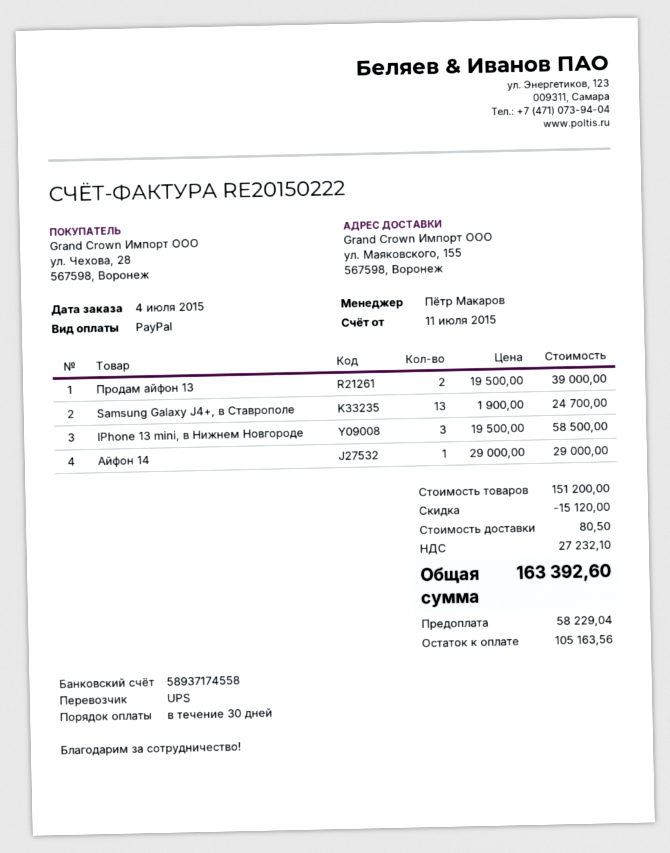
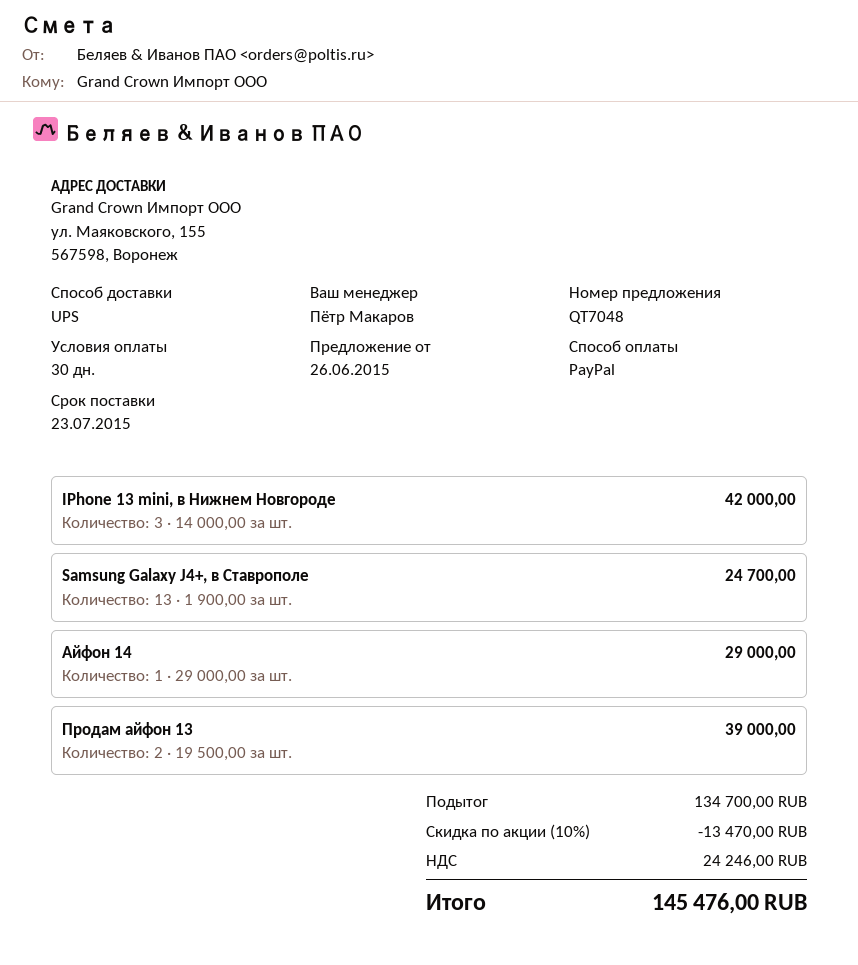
IPhone 13 mini, в Нижнем Новгороде: 3 x 19500.00 = 58500.00 -> 3 x 14000.00 = 42000.00
subtotal: 151200.00 -> 134700.00
discount: 15120.00 -> 13470.00
shipping: 80.50 -> none
tax: 27232.10 -> 24246.00
total: 163392.60 -> 145476.00

